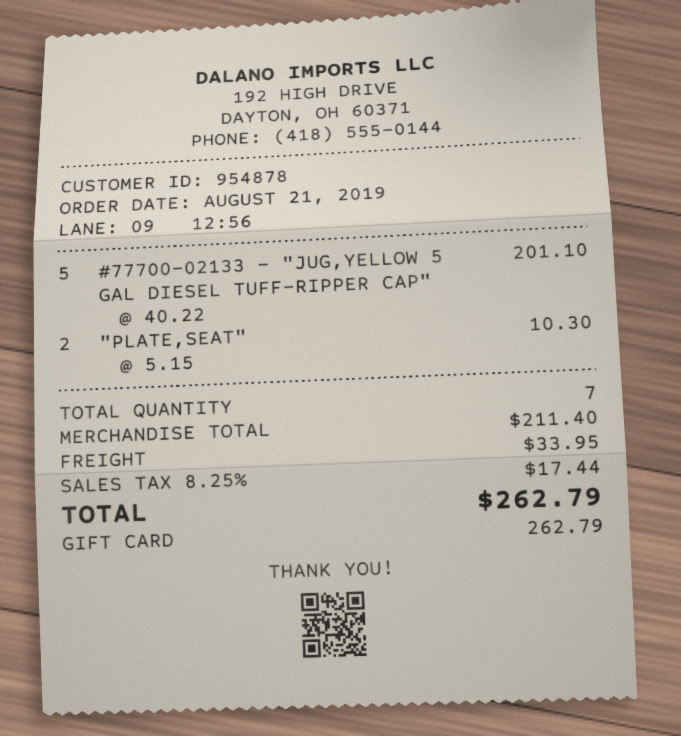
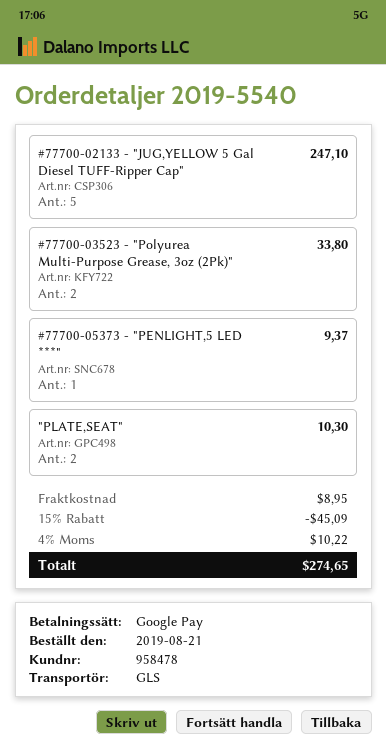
customer number: 954878 -> 958478
payment method: gift card -> Google Pay
#77700-02133 - "JUG,YELLOW 5 GAL DIESEL TUFF-RIPPER CAP": 5 for 201.10 -> 5 for 247.10
#77700-03523 - "Polyurea Multi-Purpose Grease, 3oz (2Pk)": none -> 2 for 33.80
#77700-05373 - "PENLIGHT,5 LED ***": none -> 1 for 9.37
discount: none -> 15% = 45.09
shipping: 33.95 -> 8.95
tax: 8.25% = 17.44 -> 4% = 10.22
total: 262.79 -> 274.65

